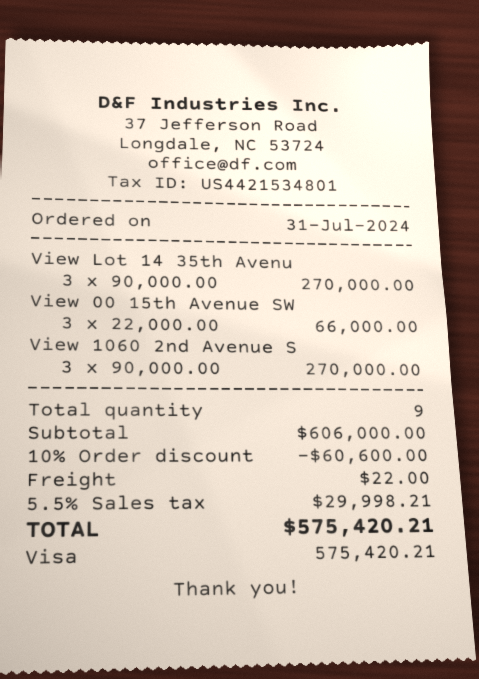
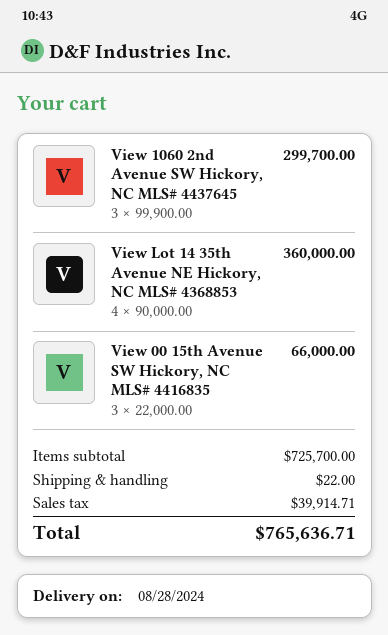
View Lot 14 35th Avenu: 3 x 90000.00 = 270000.00 -> 4 x 90000.00 = 360000.00
View 1060 2nd Avenue S: 3 x 90000.00 = 270000.00 -> 3 x 99900.00 = 299700.00
subtotal: 606000.00 -> 725700.00
discount: 10% = 60600.00 -> none
tax: 29998.21 -> 39914.71
total: 575420.21 -> 765636.71

